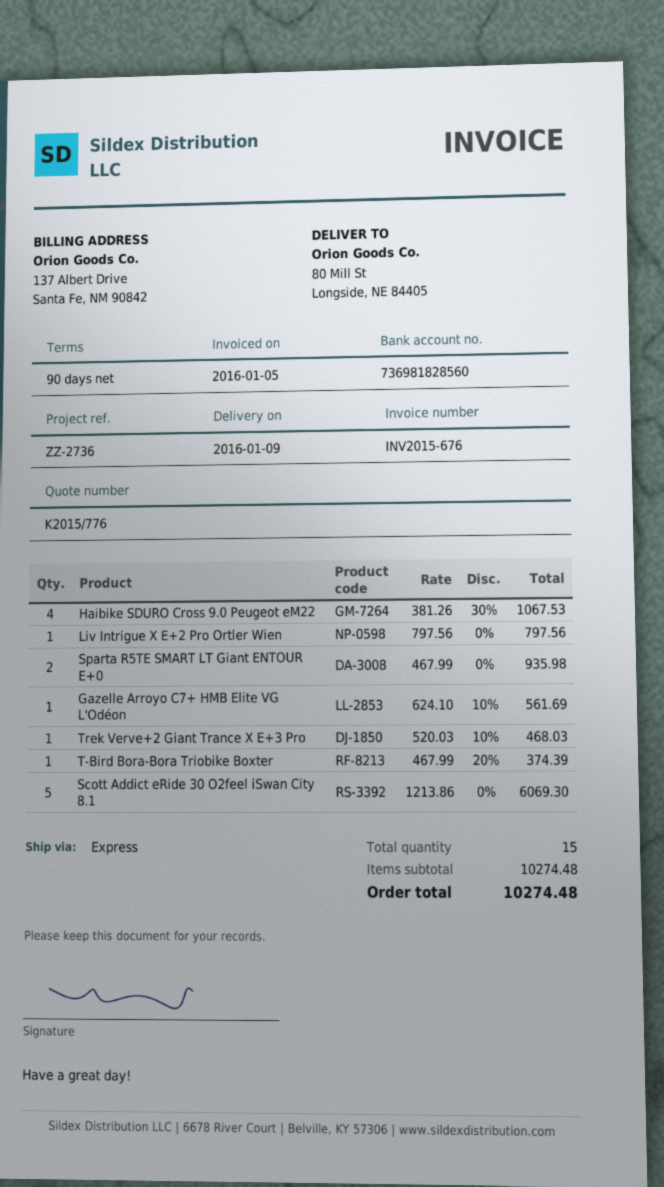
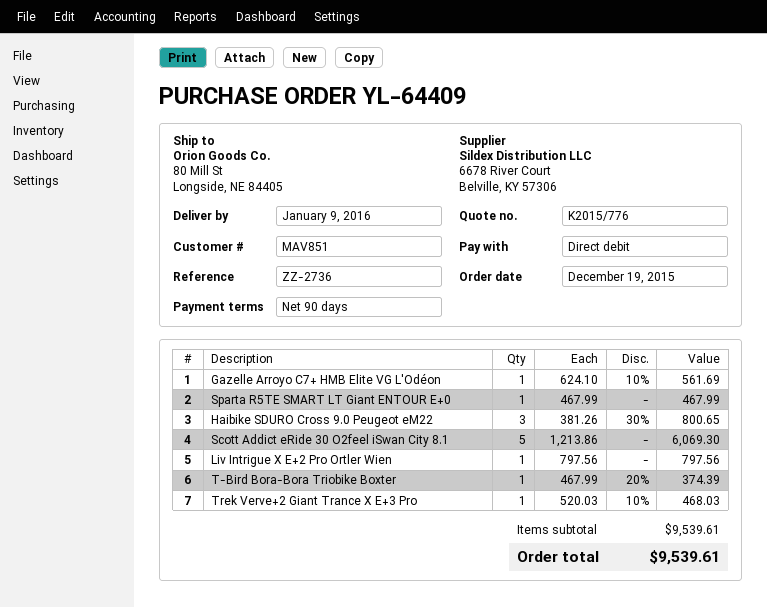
Haibike SDURO Cross 9.0 Peugeot eM22: 4 x 381.26 - 30% = 1067.53 -> 3 x 381.26 - 30% = 800.65
Sparta R5TE SMART LT Giant ENTOUR E+0: 2 x 467.99 = 935.98 -> 1 x 467.99 = 467.99
subtotal: 10274.48 -> 9539.61
total: 10274.48 -> 9539.61

